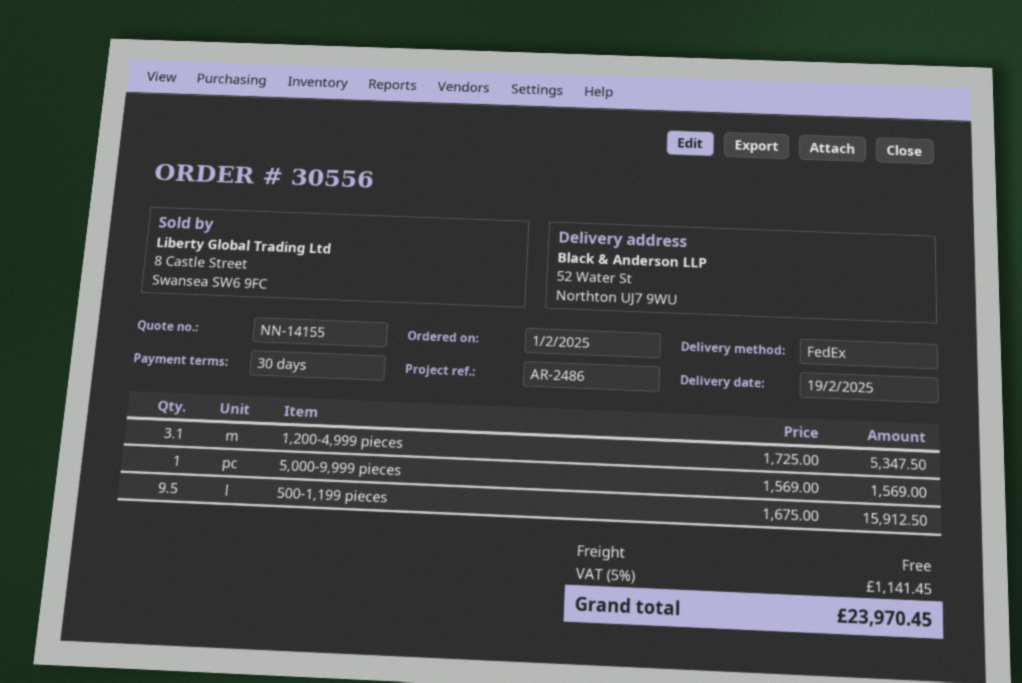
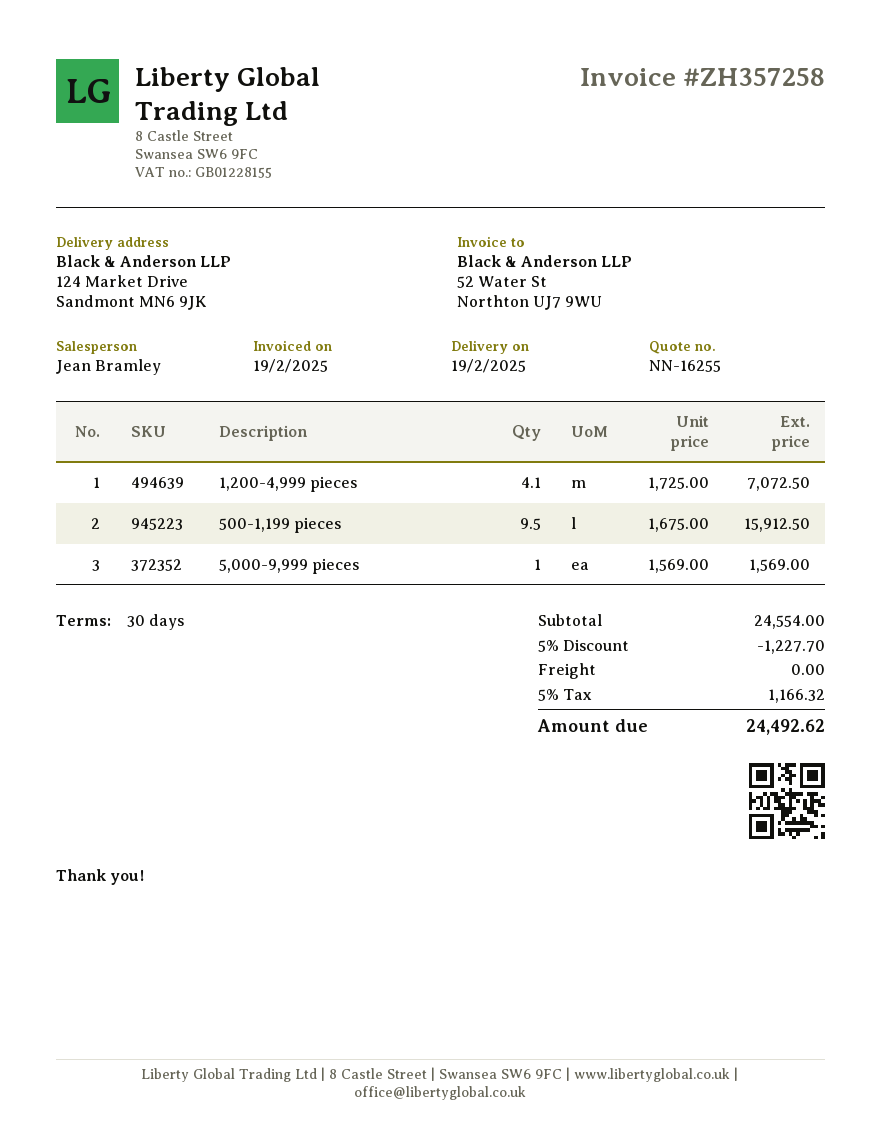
quote number: NN-14155 -> NN-16255
ship to: 52 Water St, Northton UJ7 9WU -> 124 Market Drive, Sandmont MN6 9JK
1,200-4,999 pieces: 3.1 x 1725.00 = 5347.50 -> 4.1 x 1725.00 = 7072.50
discount: none -> 5% = 1227.70
tax: 5% = 1141.45 -> 5% = 1166.32
total: 23970.45 -> 24492.62

